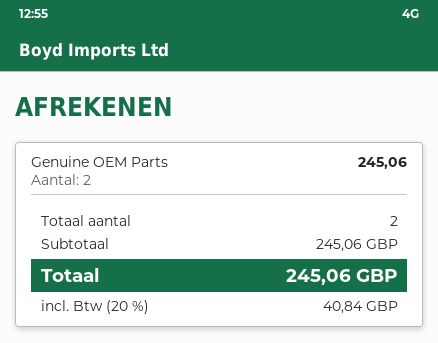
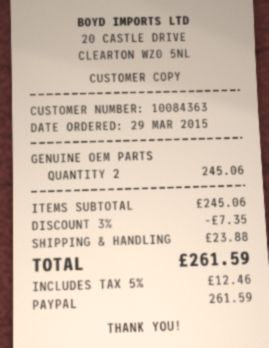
discount: none -> 3% = 7.35
shipping: none -> 23.88
tax: 20% = 40.84 -> 5% = 12.46
total: 245.06 -> 261.59

